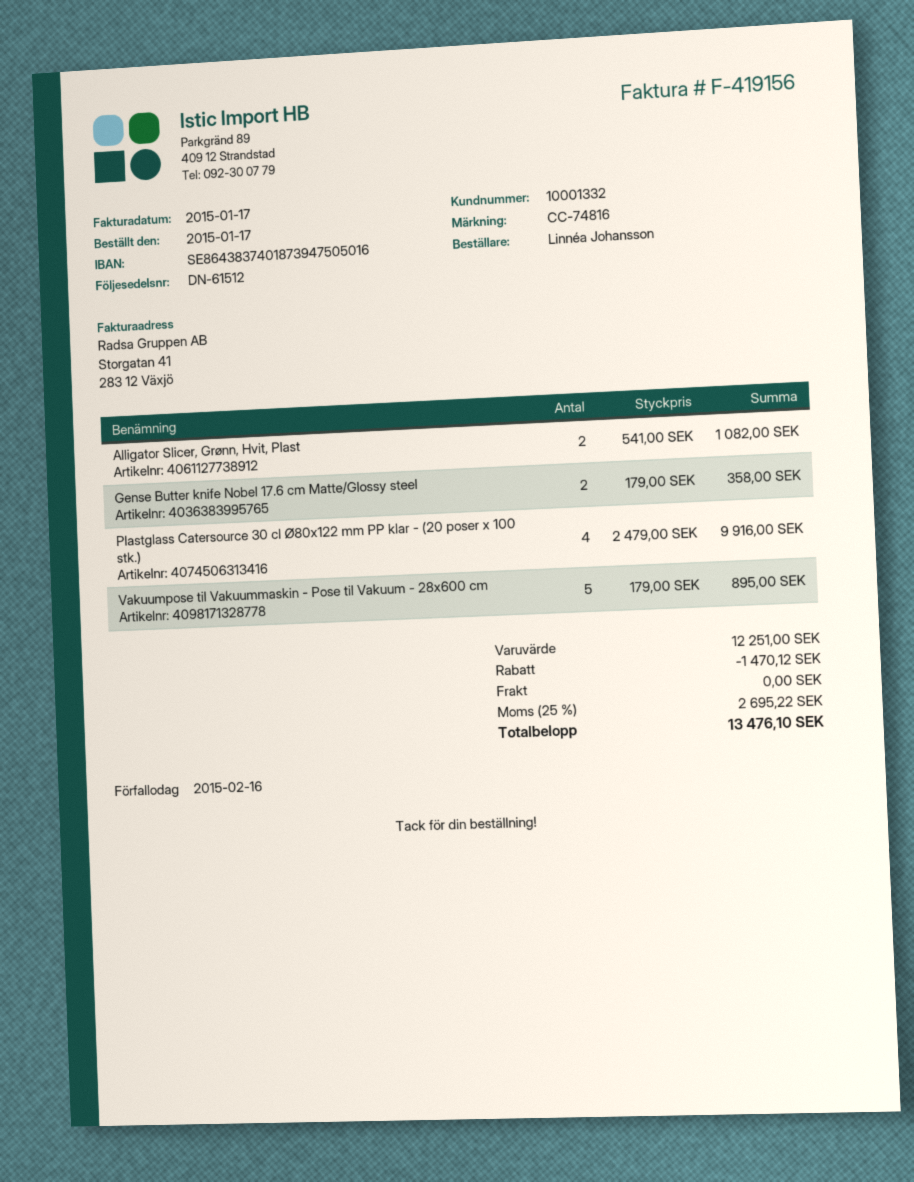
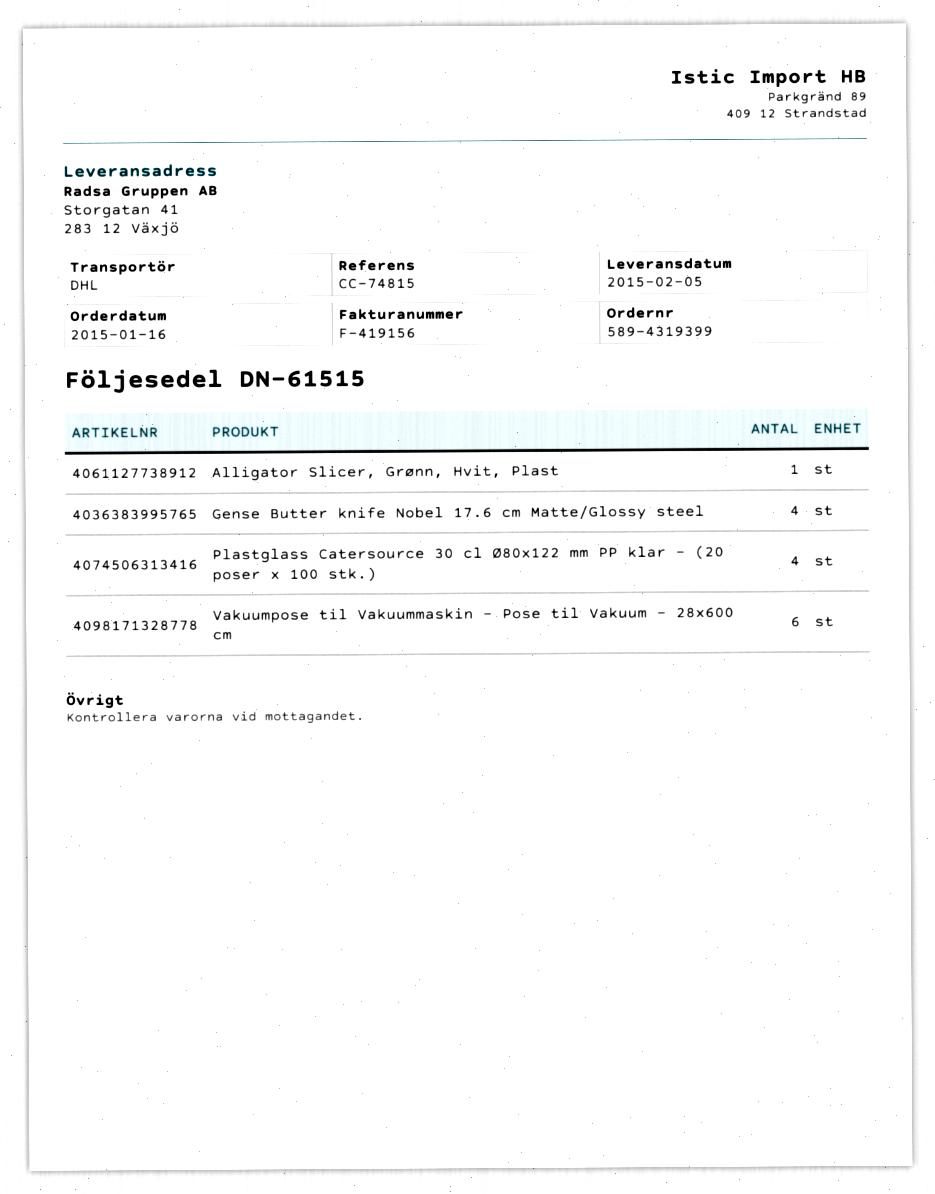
order date: 2015-01-17 -> 2015-01-16
delivery note number: DN-61512 -> DN-61515
reference: CC-74816 -> CC-74815
Alligator Slicer, Grønn, Hvit, Plast: 2 -> 1
Gense Butter knife Nobel 17.6 cm Matte/Glossy steel: 2 -> 4
Vakuumpose til Vakuummaskin - Pose til Vakuum - 28x600 cm: 5 -> 6

